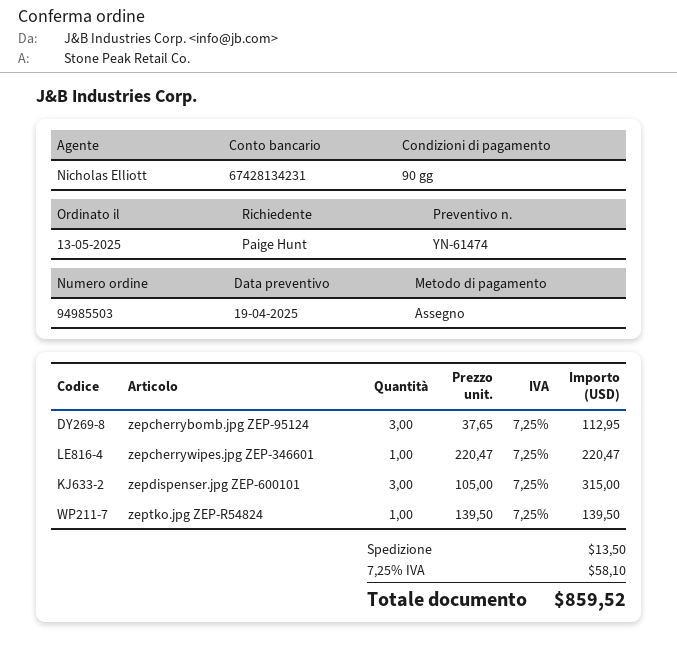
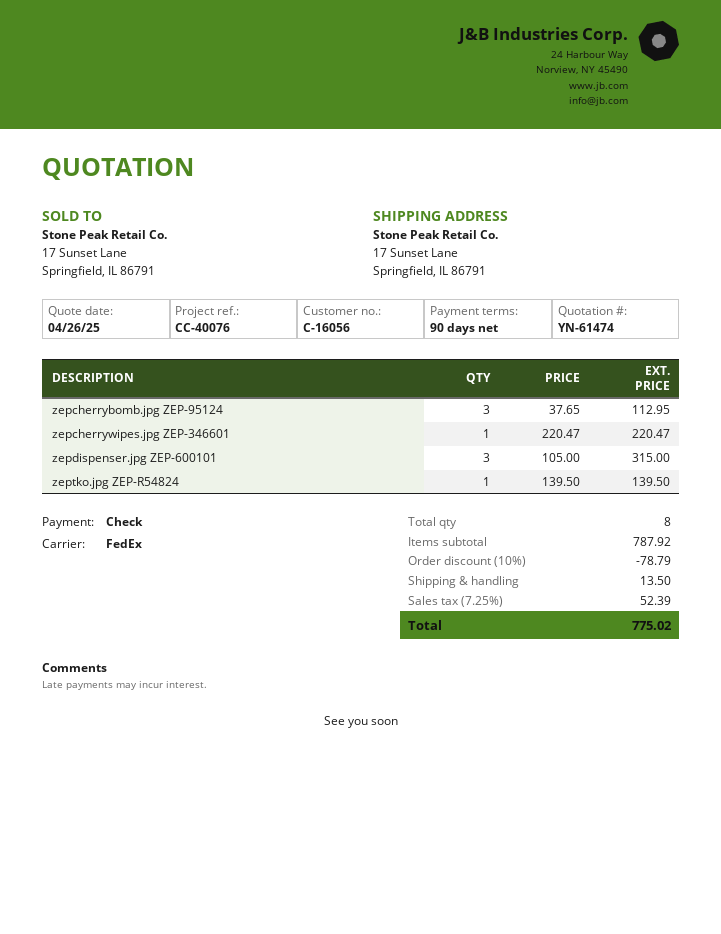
quote date: 2025-04-19 -> 2025-04-26
discount: none -> 10% = 78.79
tax: 7.25% = 58.10 -> 7.25% = 52.39
total: 859.52 -> 775.02

